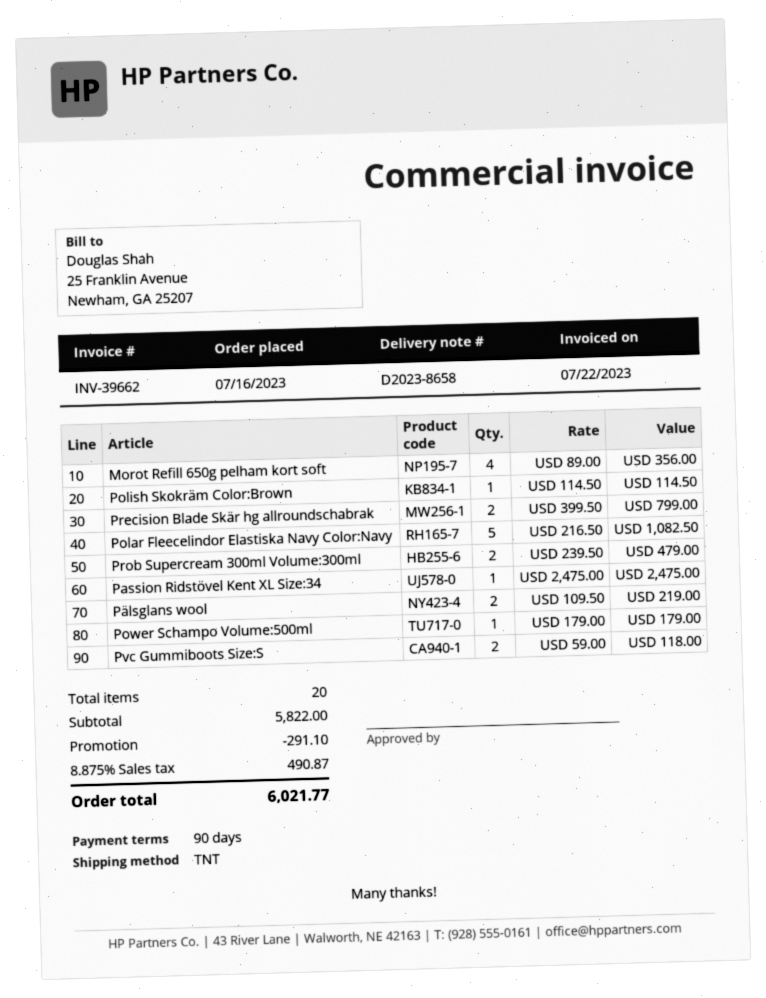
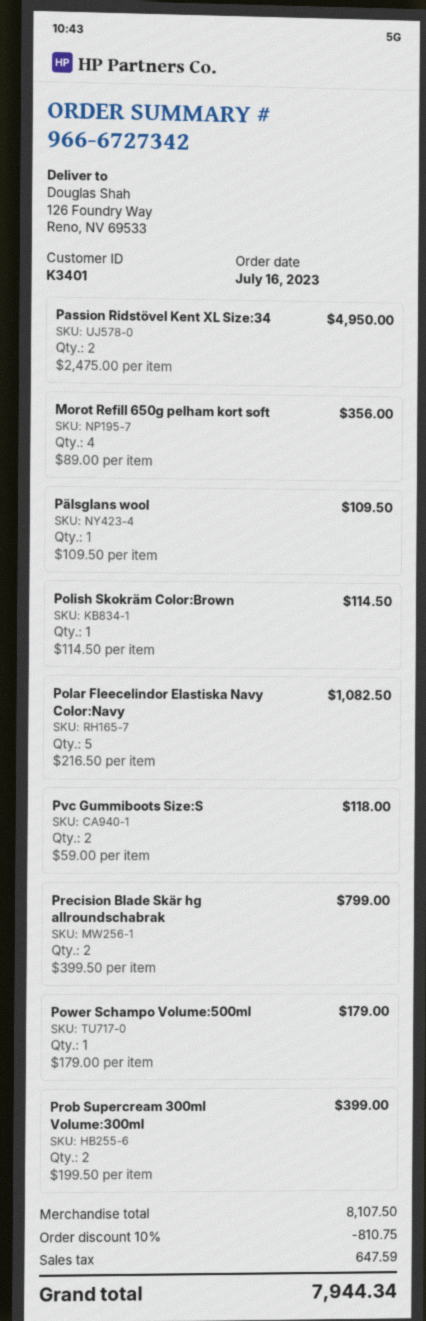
Prob Supercream 300ml Volume:300ml: 2 x 239.50 = 479.00 -> 2 x 199.50 = 399.00
Passion Ridstövel Kent XL Size:34: 1 x 2475.00 = 2475.00 -> 2 x 2475.00 = 4950.00
Pälsglans wool: 2 x 109.50 = 219.00 -> 1 x 109.50 = 109.50
subtotal: 5822.00 -> 8107.50
discount: 291.10 -> 810.75
tax: 490.87 -> 647.59
total: 6021.77 -> 7944.34

